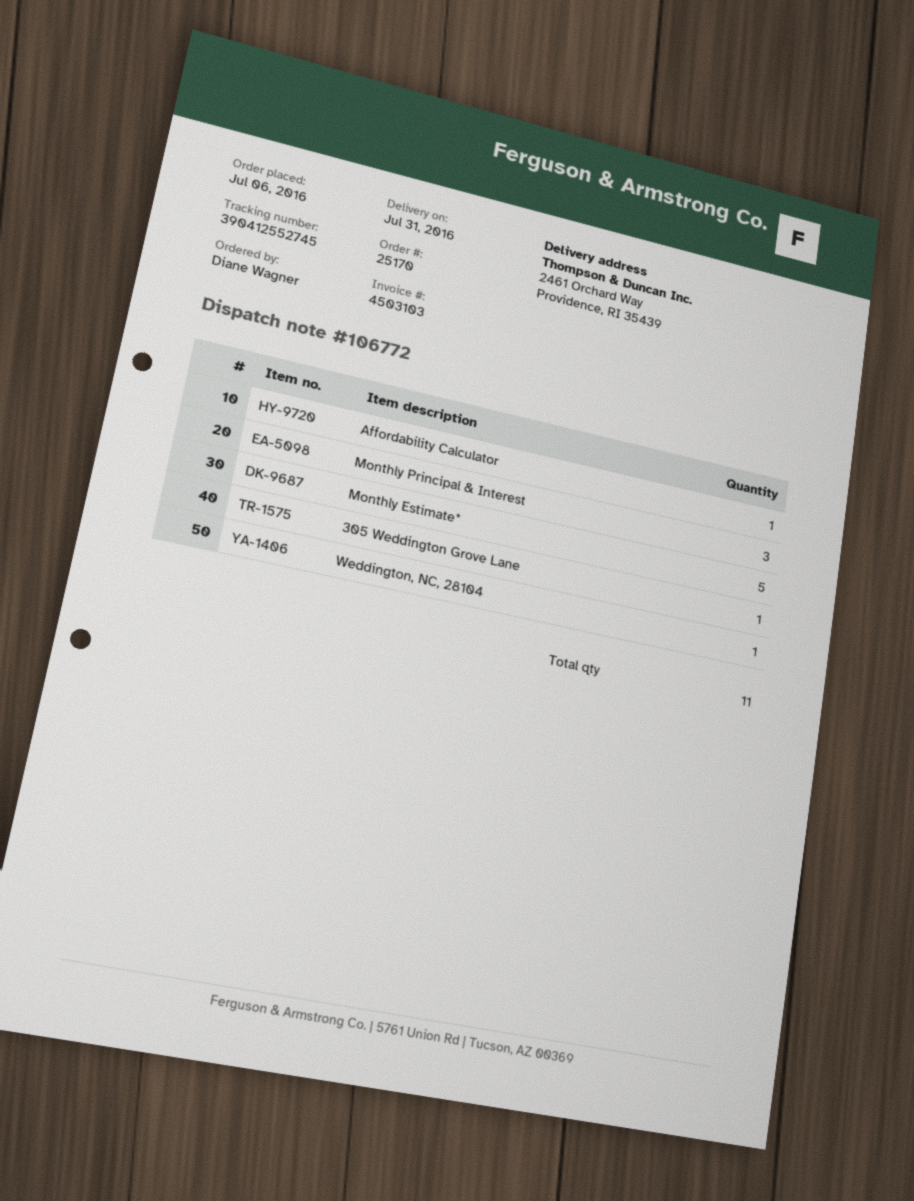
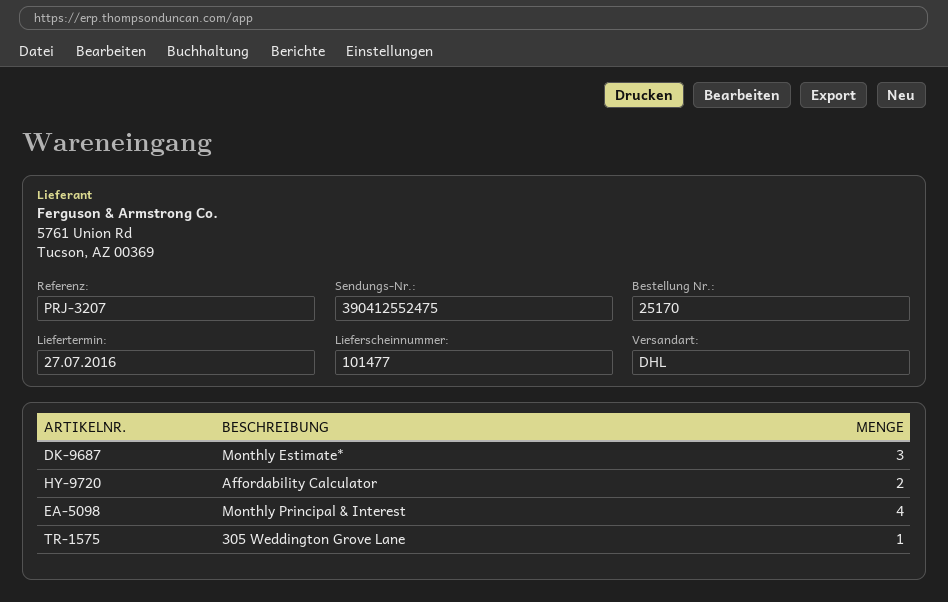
delivery note number: 106772 -> 101477
delivery date: 2016-07-31 -> 2016-07-27
tracking number: 390412552745 -> 390412552475
Affordability Calculator: 1 -> 2
Monthly Principal & Interest: 3 -> 4
Monthly Estimate*: 5 -> 3
Weddington, NC, 28104: 1 -> none

